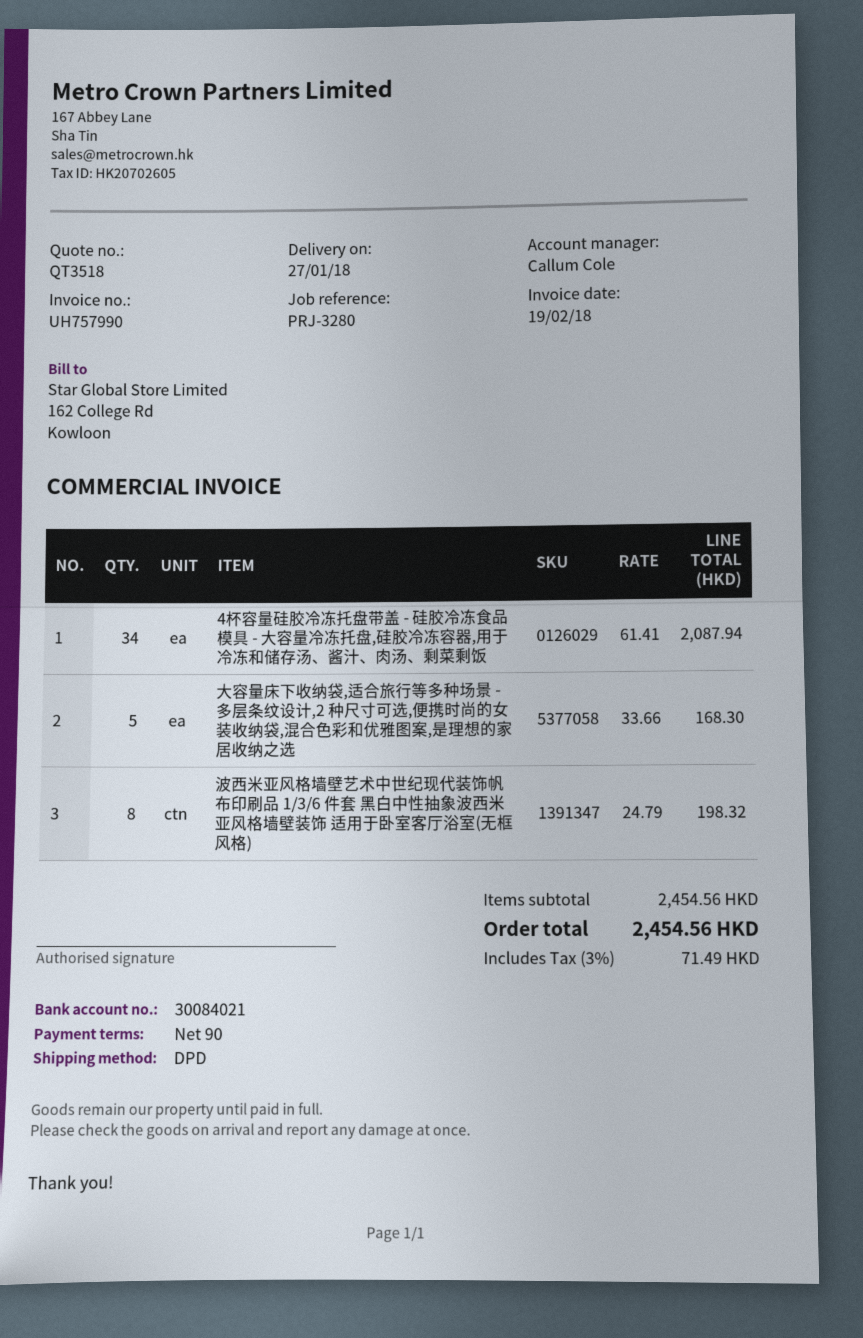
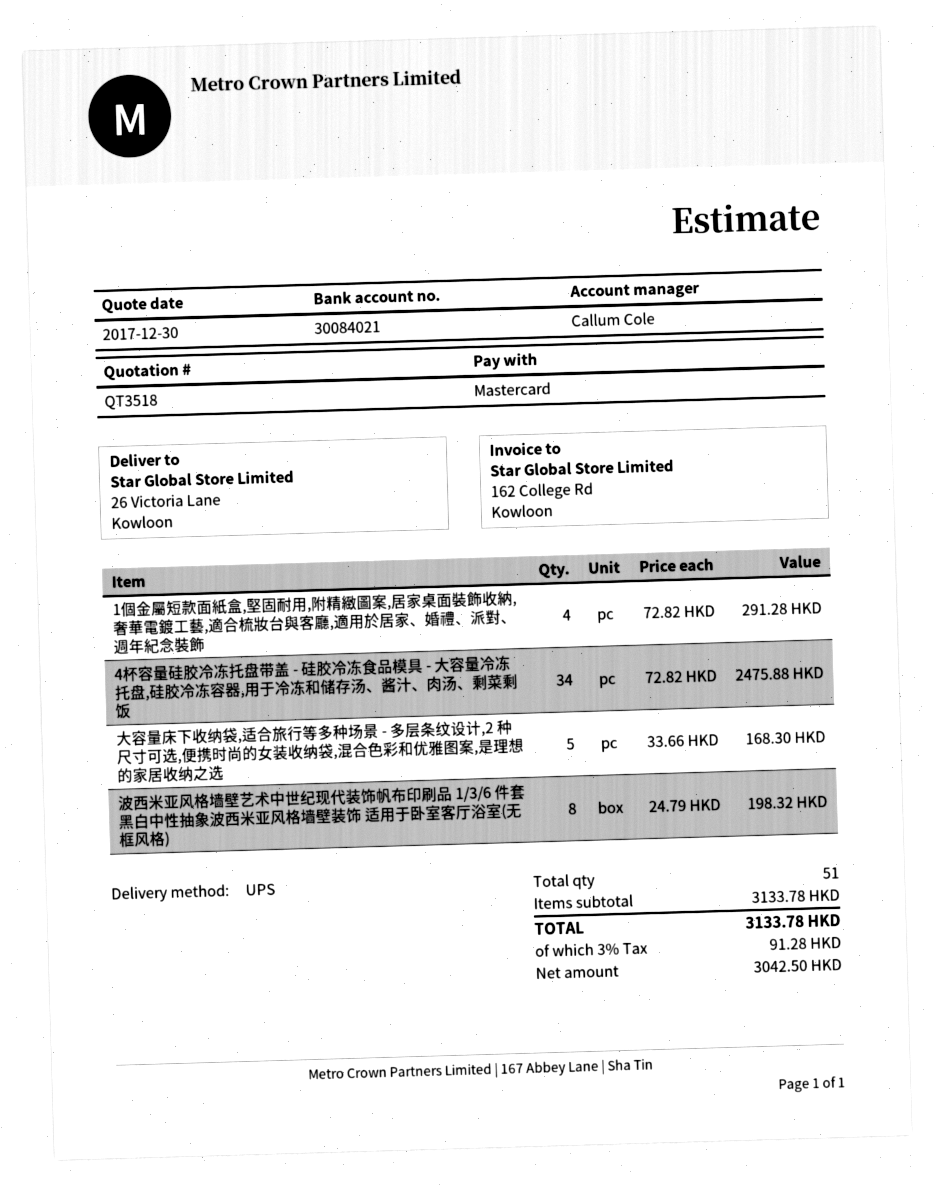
shipping method: DPD -> UPS
4杯容量硅胶冷冻托盘带盖 - 硅胶冷冻食品模具 - 大容量冷冻托盘,硅胶冷冻容器,用于冷冻和储存汤、酱汁、肉汤、剩菜剩饭: 34 x 61.41 = 2087.94 -> 34 x 72.82 = 2475.88
1個金屬短款面紙盒,堅固耐用,附精緻圖案,居家桌面裝飾收納,奢華電鍍工藝,適合梳妝台與客廳,適用於居家、婚禮、派對、週年紀念裝飾: none -> 4 x 72.82 = 291.28
subtotal: 2454.56 -> 3133.78
tax: 3% = 71.49 -> 3% = 91.28
total: 2454.56 -> 3133.78

